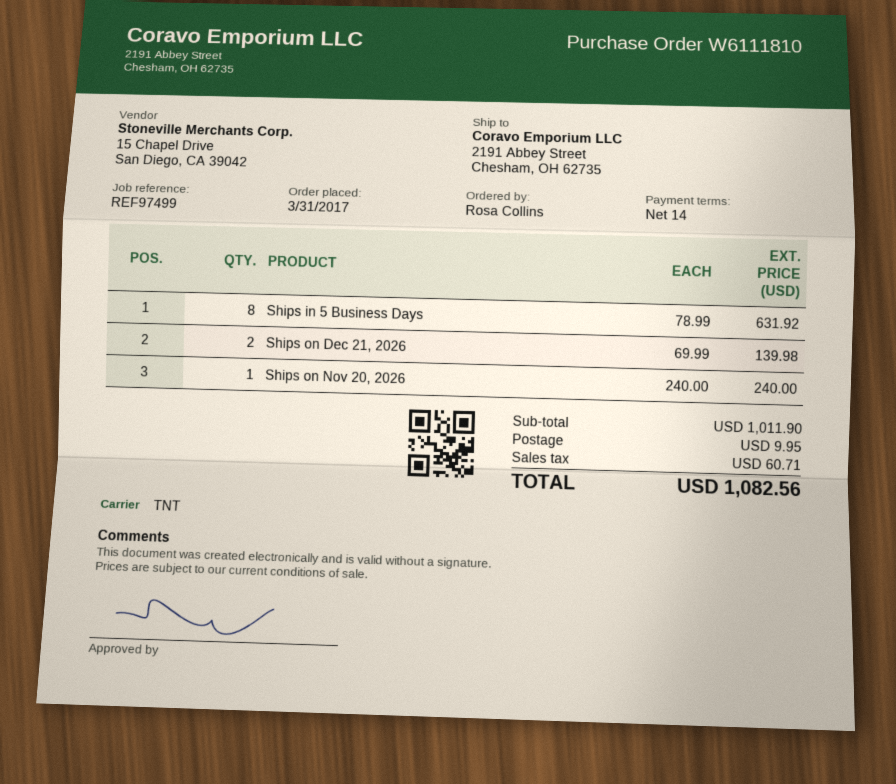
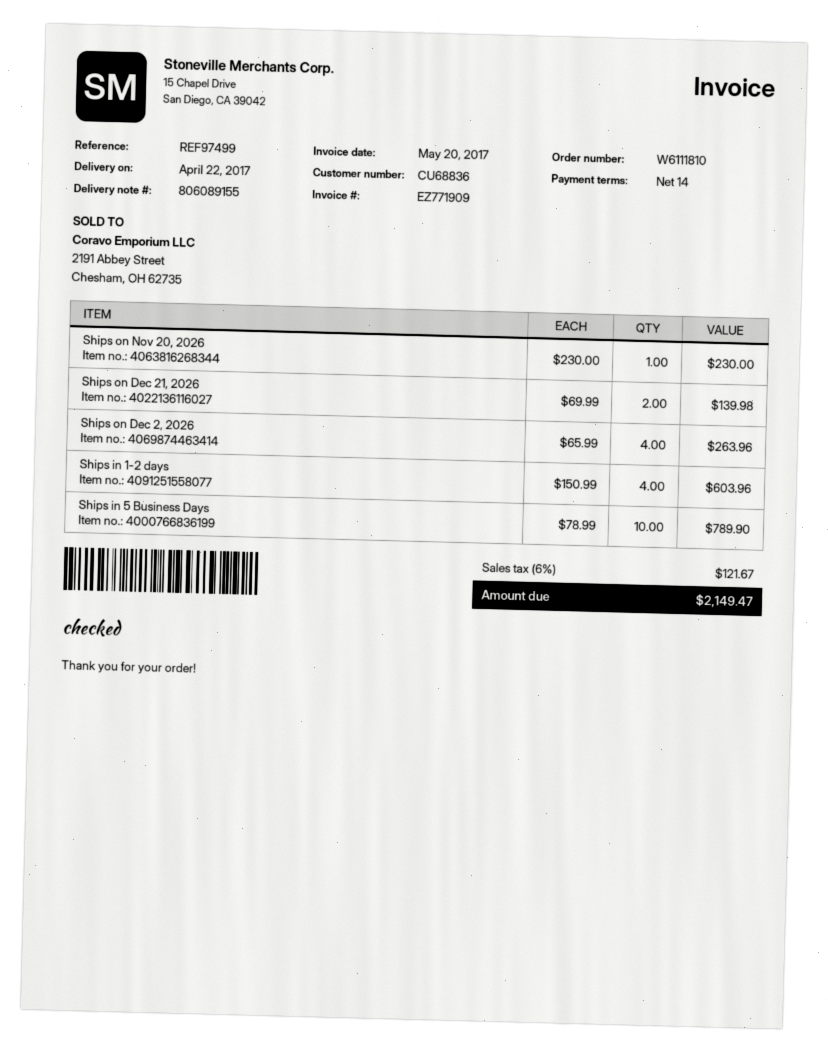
Ships in 5 Business Days: 8 x 78.99 = 631.92 -> 10 x 78.99 = 789.90
Ships on Nov 20, 2026: 1 x 240.00 = 240.00 -> 1 x 230.00 = 230.00
Ships on Dec 2, 2026: none -> 4 x 65.99 = 263.96
Ships in 1-2 days: none -> 4 x 150.99 = 603.96
shipping: 9.95 -> none
tax: 60.71 -> 121.67
total: 1082.56 -> 2149.47

